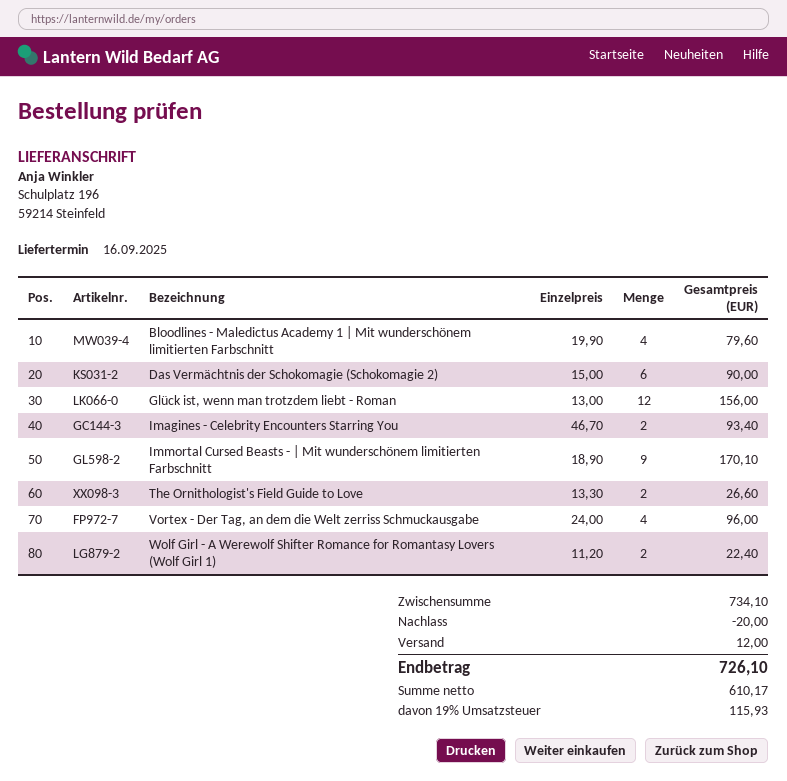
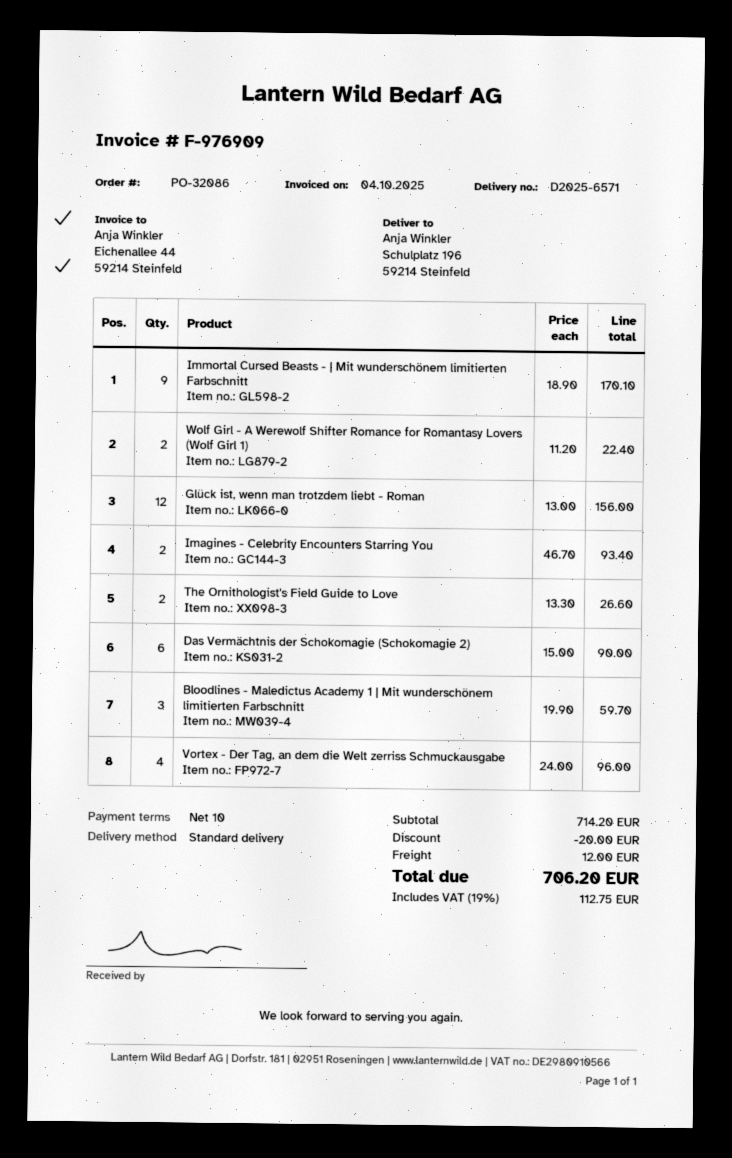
Bloodlines - Maledictus Academy 1 | Mit wunderschönem limitierten Farbschnitt: 4 x 19.90 = 79.60 -> 3 x 19.90 = 59.70
subtotal: 734.10 -> 714.20
tax: 19% = 115.93 -> 19% = 112.75
total: 726.10 -> 706.20

